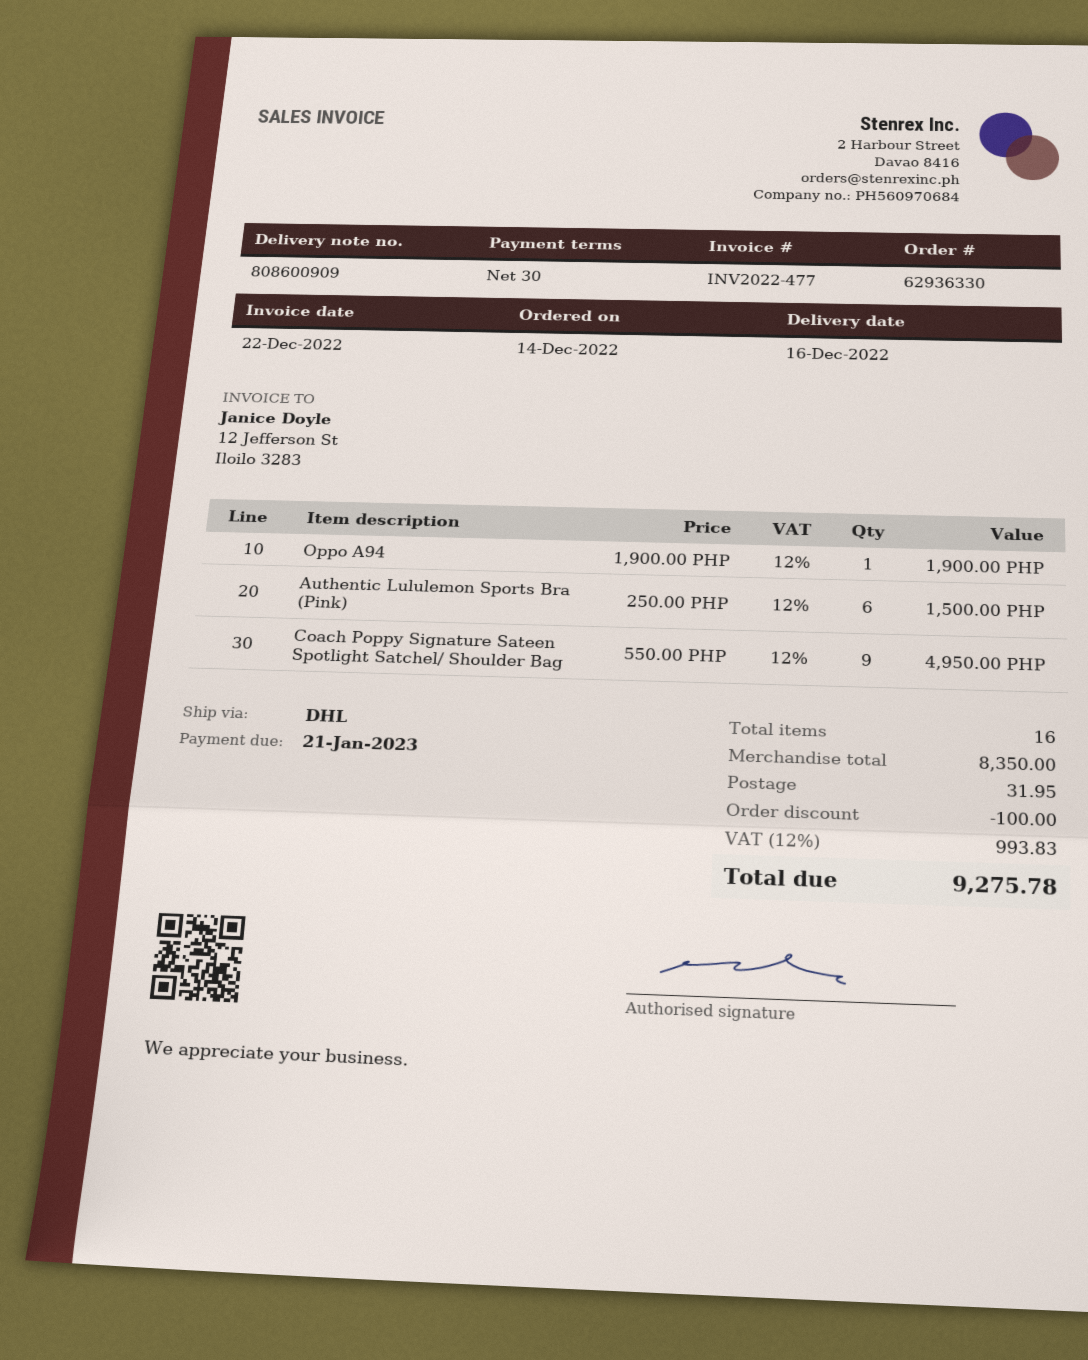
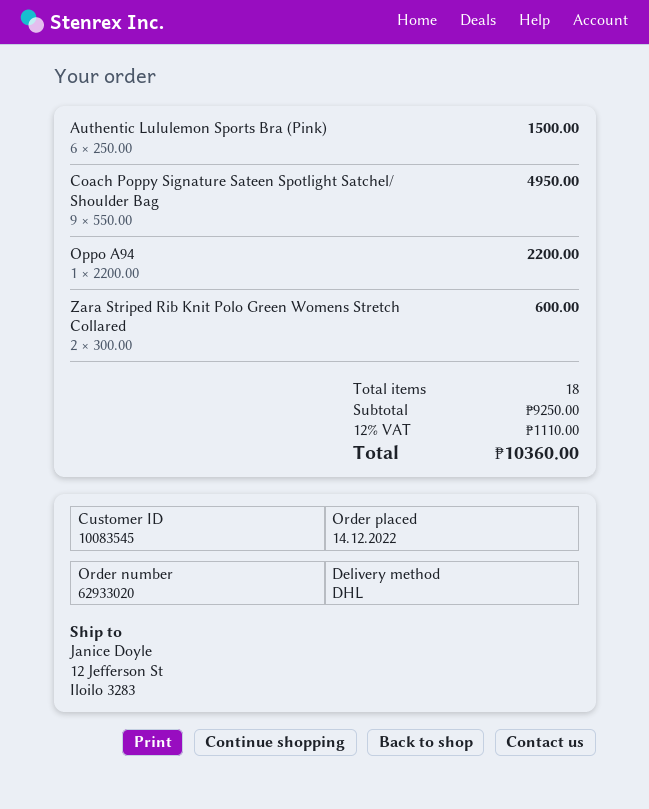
order number: 62936330 -> 62933020
Oppo A94: 1 x 1900.00 = 1900.00 -> 1 x 2200.00 = 2200.00
Zara Striped Rib Knit Polo Green Womens Stretch Collared: none -> 2 x 300.00 = 600.00
total quantity: 16 -> 18
subtotal: 8350.00 -> 9250.00
discount: 100.00 -> none
shipping: 31.95 -> none
tax: 12% = 993.83 -> 12% = 1110.00
total: 9275.78 -> 10360.00

